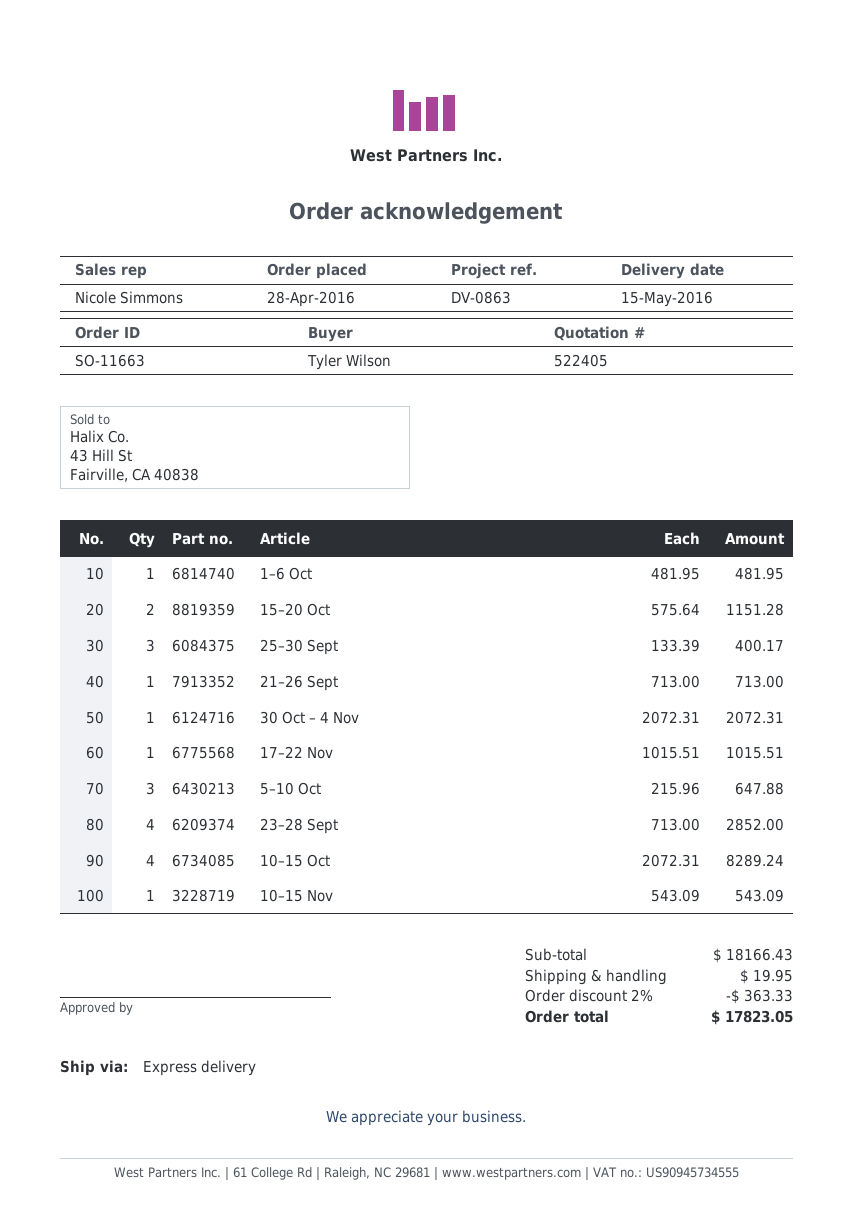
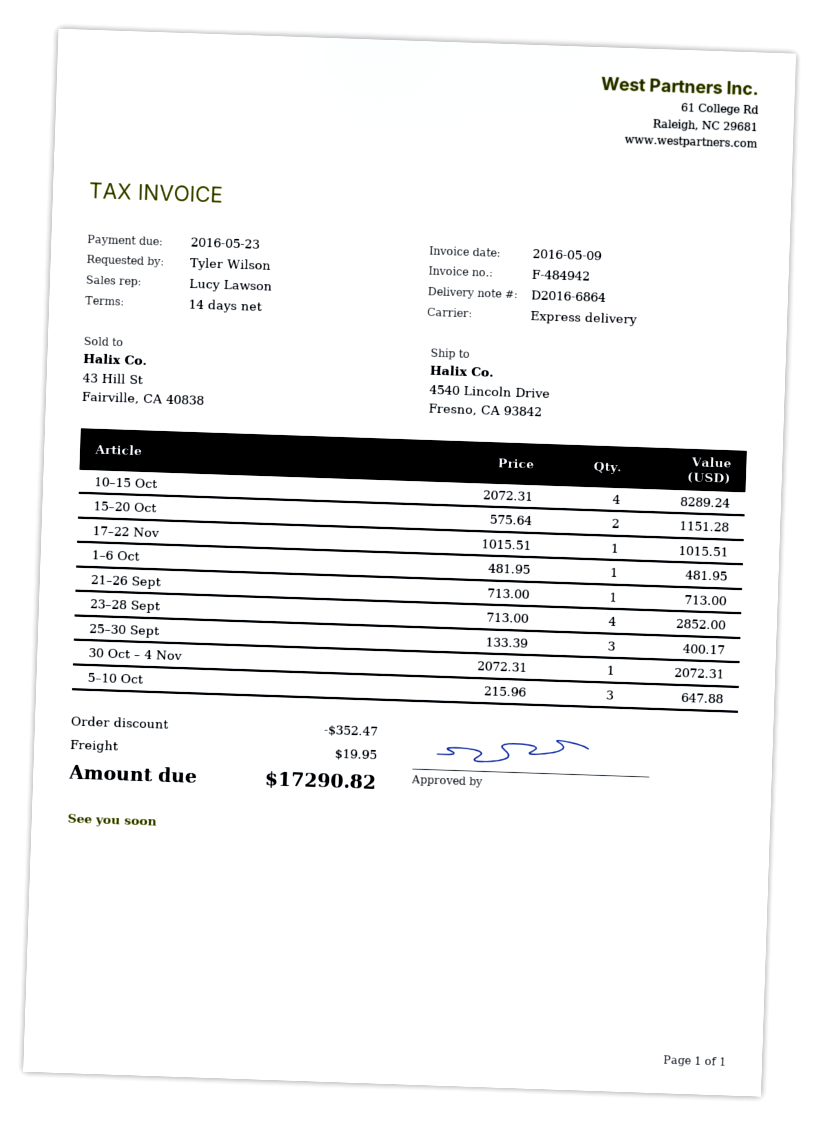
sales rep: Nicole Simmons -> Lucy Lawson
10–15 Nov: 1 x 543.09 = 543.09 -> none
discount: 363.33 -> 352.47
total: 17823.05 -> 17290.82

